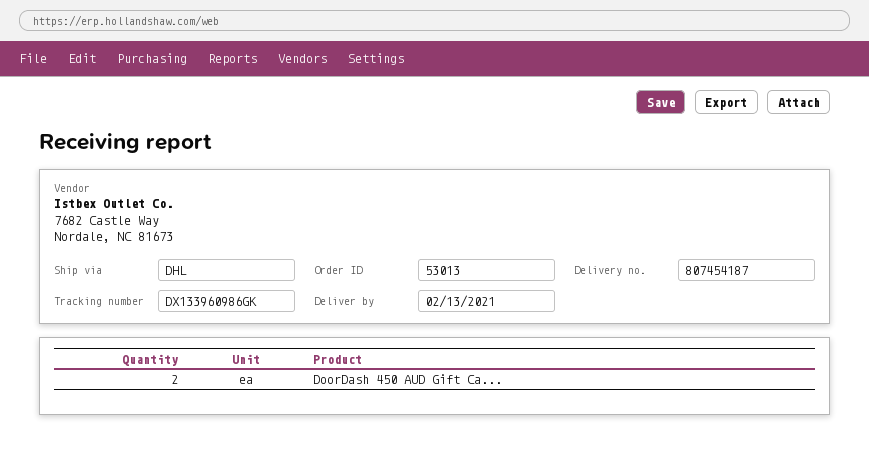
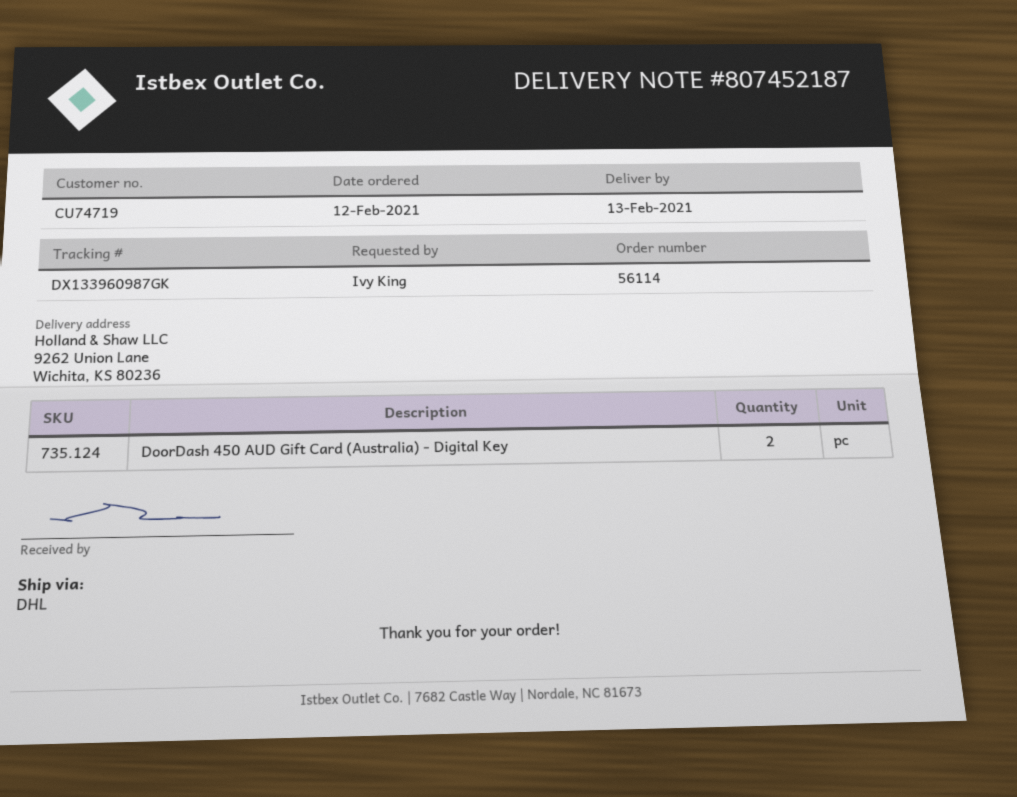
order number: 53013 -> 56114
delivery note number: 807454187 -> 807452187
tracking number: DX133960986GK -> DX133960987GK

